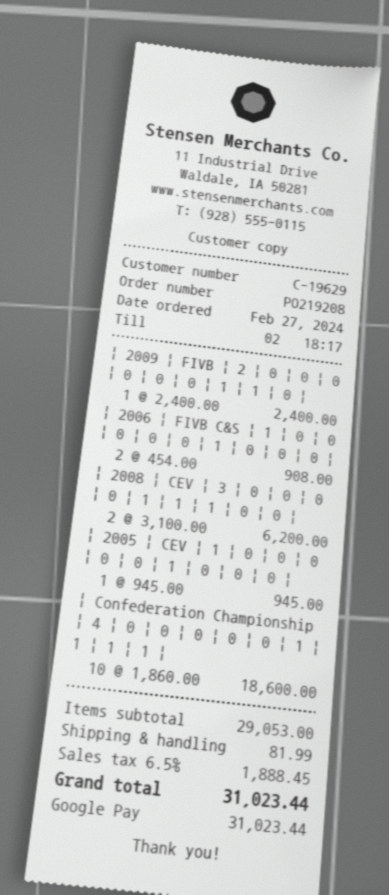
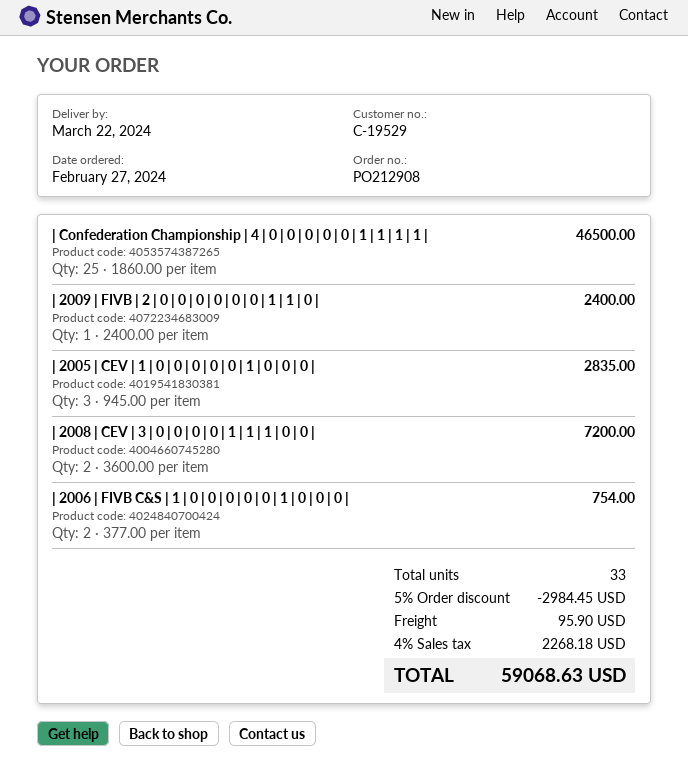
order number: PO219208 -> PO212908
customer number: C-19629 -> C-19529
| 2006 | FIVB C&S | 1 | 0 | 0 | 0 | 0 | 0 | 1 | 0 | 0 | 0 |: 2 x 454.00 = 908.00 -> 2 x 377.00 = 754.00
| 2008 | CEV | 3 | 0 | 0 | 0 | 0 | 1 | 1 | 1 | 0 | 0 |: 2 x 3100.00 = 6200.00 -> 2 x 3600.00 = 7200.00
| 2005 | CEV | 1 | 0 | 0 | 0 | 0 | 0 | 1 | 0 | 0 | 0 |: 1 x 945.00 = 945.00 -> 3 x 945.00 = 2835.00
| Confederation Championship | 4 | 0 | 0 | 0 | 0 | 0 | 1 | 1 | 1 | 1 |: 10 x 1860.00 = 18600.00 -> 25 x 1860.00 = 46500.00
discount: none -> 5% = 2984.45
shipping: 81.99 -> 95.90
tax: 6.5% = 1888.45 -> 4% = 2268.18
total: 31023.44 -> 59068.63

